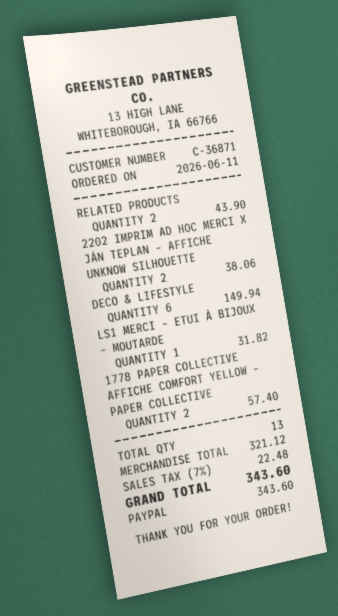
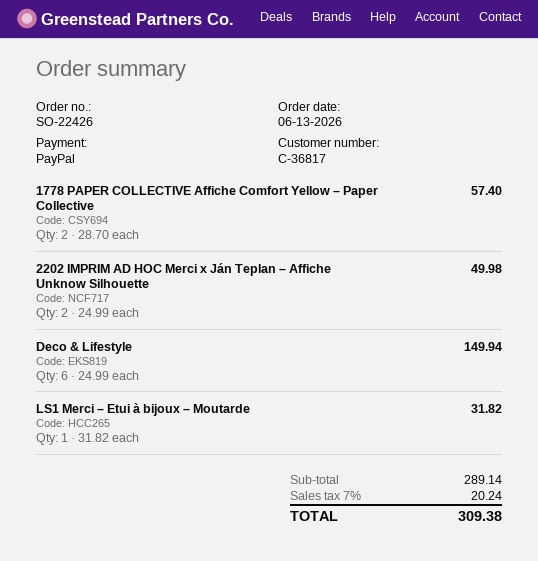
order date: 2026-06-11 -> 2026-06-13
customer number: C-36871 -> C-36817
RELATED PRODUCTS: 2 for 43.90 -> none
2202 IMPRIM AD HOC MERCI X JÁN TEPLAN – AFFICHE UNKNOW SILHOUETTE: 2 for 38.06 -> 2 for 49.98
subtotal: 321.12 -> 289.14
tax: 7% = 22.48 -> 7% = 20.24
total: 343.60 -> 309.38

